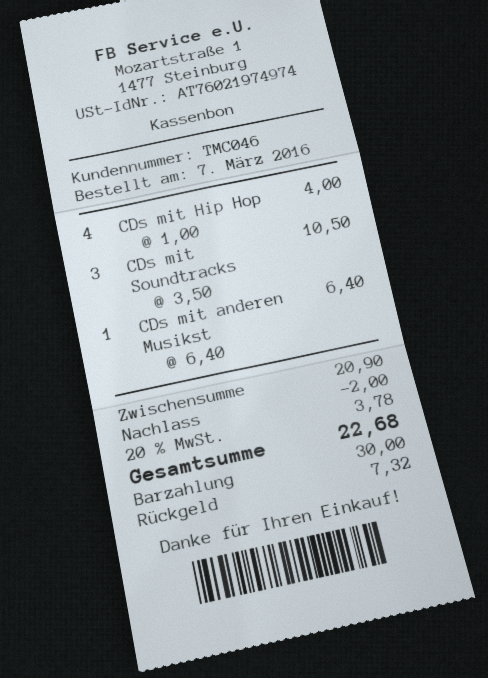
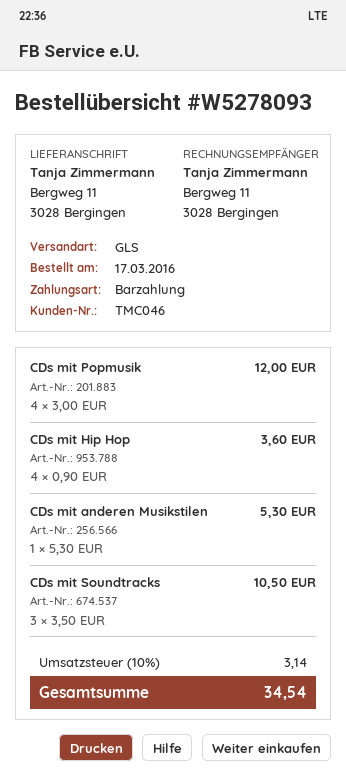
order date: 2016-03-07 -> 2016-03-17
CDs mit Hip Hop: 4 x 1.00 = 4.00 -> 4 x 0.90 = 3.60
CDs mit anderen Musikst: 1 x 6.40 = 6.40 -> 1 x 5.30 = 5.30
CDs mit Popmusik: none -> 4 x 3.00 = 12.00
discount: 2.00 -> none
tax: 20% = 3.78 -> 10% = 3.14
total: 22.68 -> 34.54

